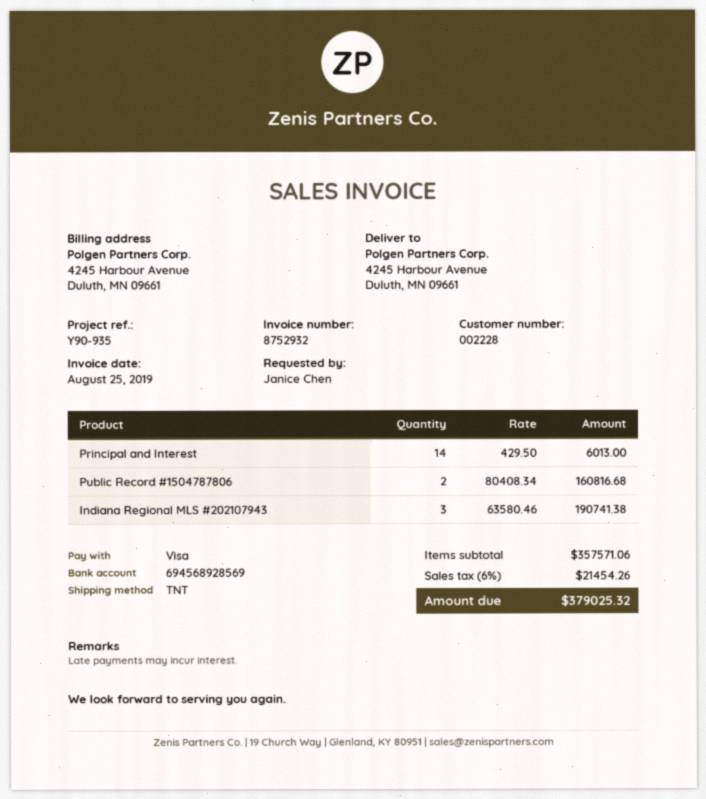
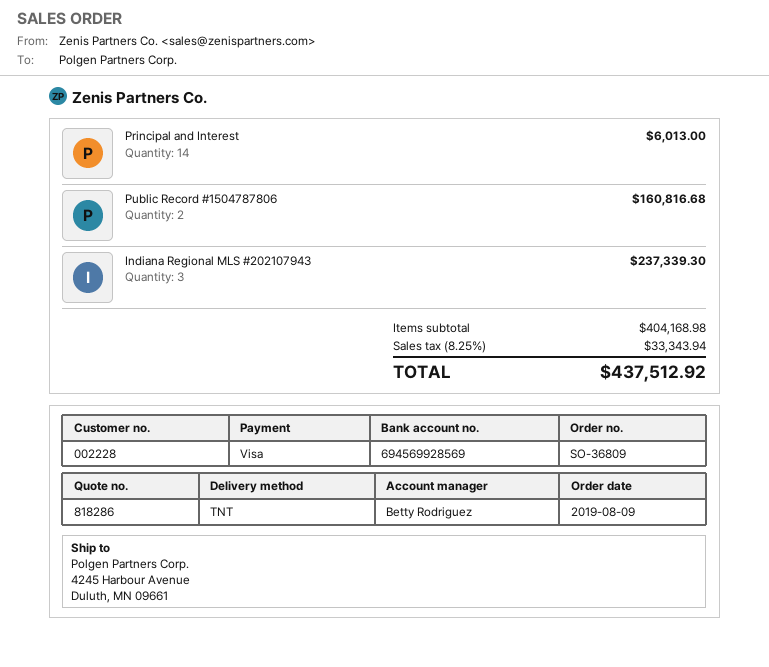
bank account: 694568928569 -> 694569928569
Indiana Regional MLS #202107943: 3 for 190741.38 -> 3 for 237339.30
subtotal: 357571.06 -> 404168.98
tax: 6% = 21454.26 -> 8.25% = 33343.94
total: 379025.32 -> 437512.92

